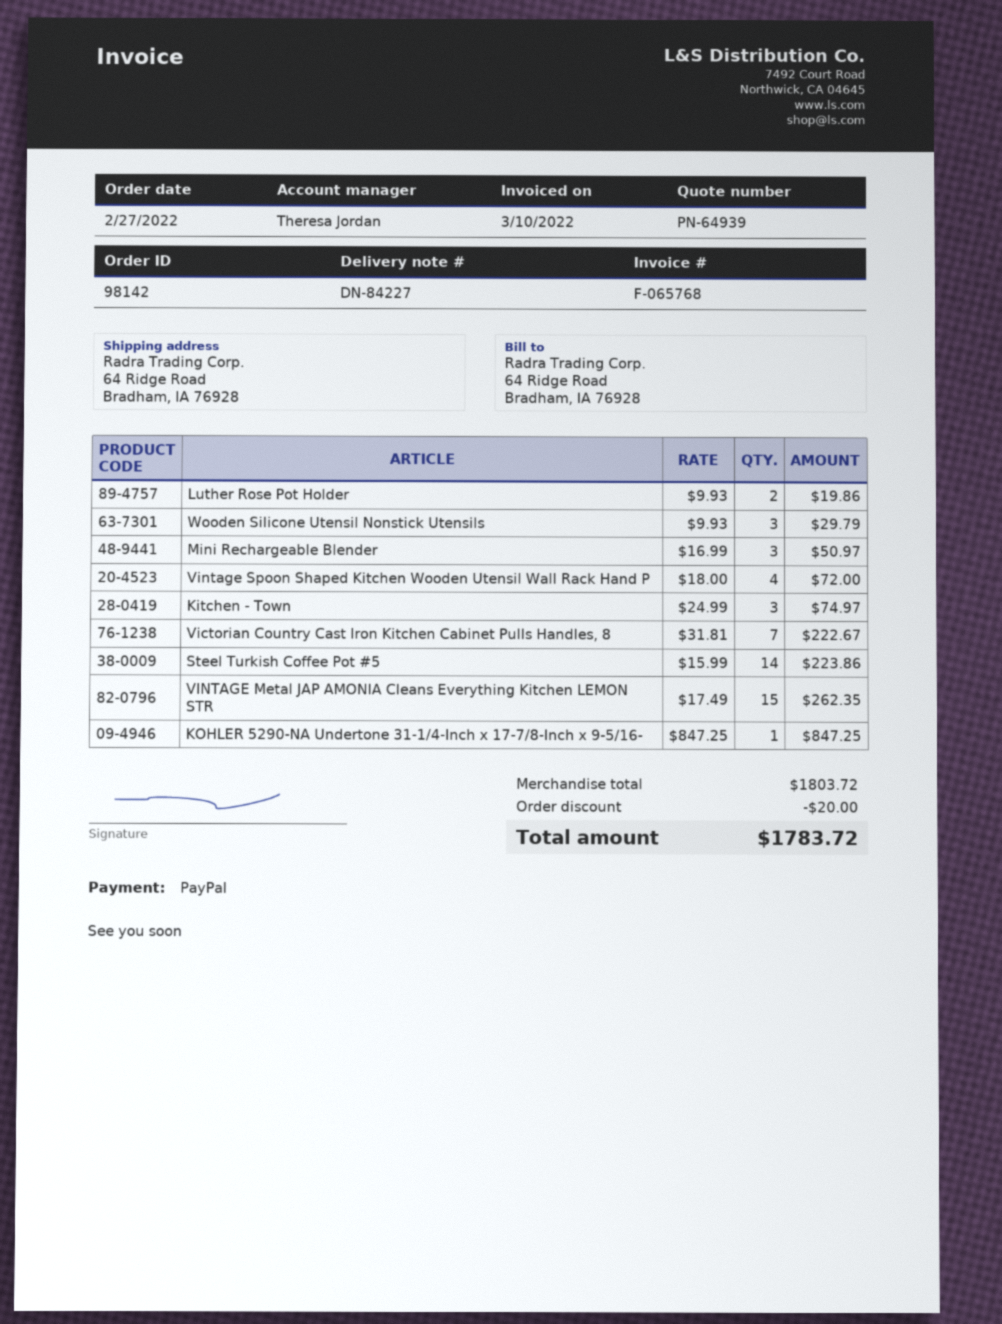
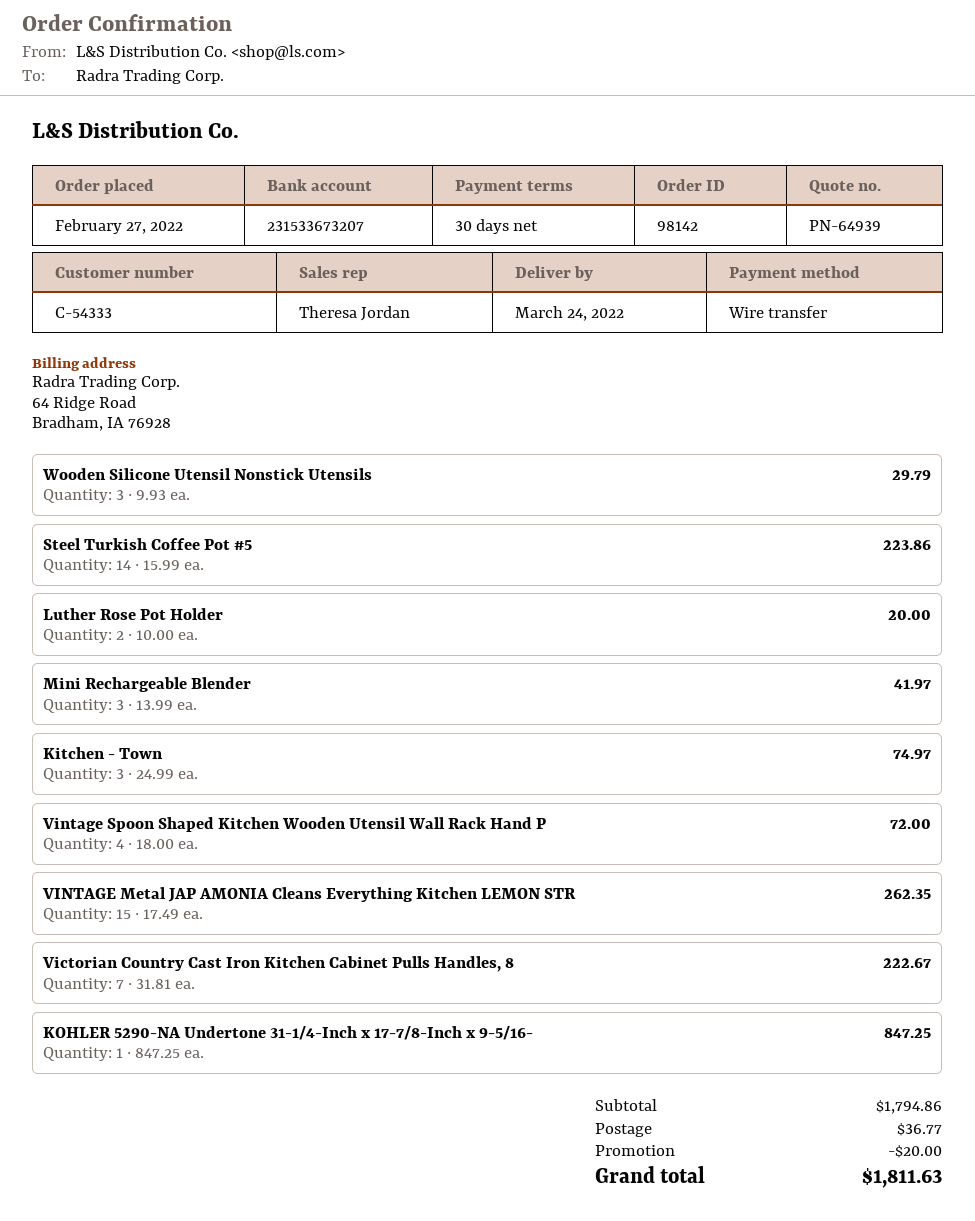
payment method: PayPal -> bank transfer
Luther Rose Pot Holder: 2 x 9.93 = 19.86 -> 2 x 10.00 = 20.00
Mini Rechargeable Blender: 3 x 16.99 = 50.97 -> 3 x 13.99 = 41.97
subtotal: 1803.72 -> 1794.86
shipping: none -> 36.77
total: 1783.72 -> 1811.63

